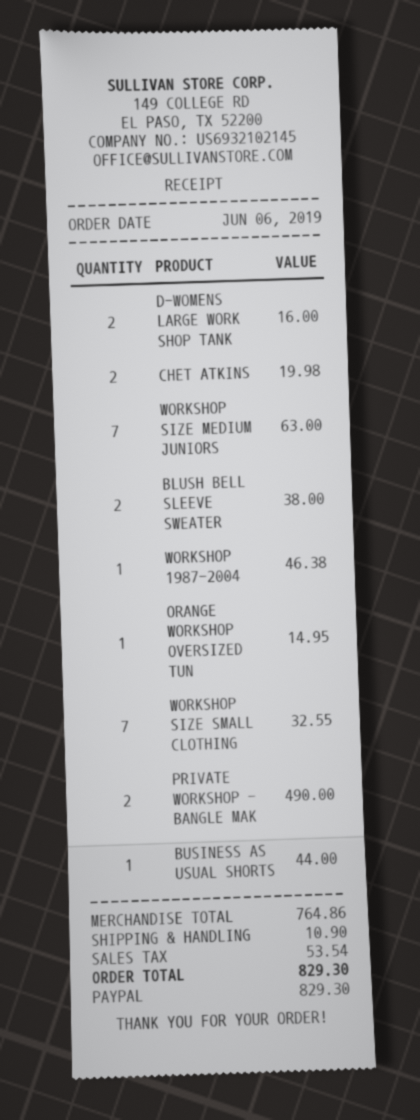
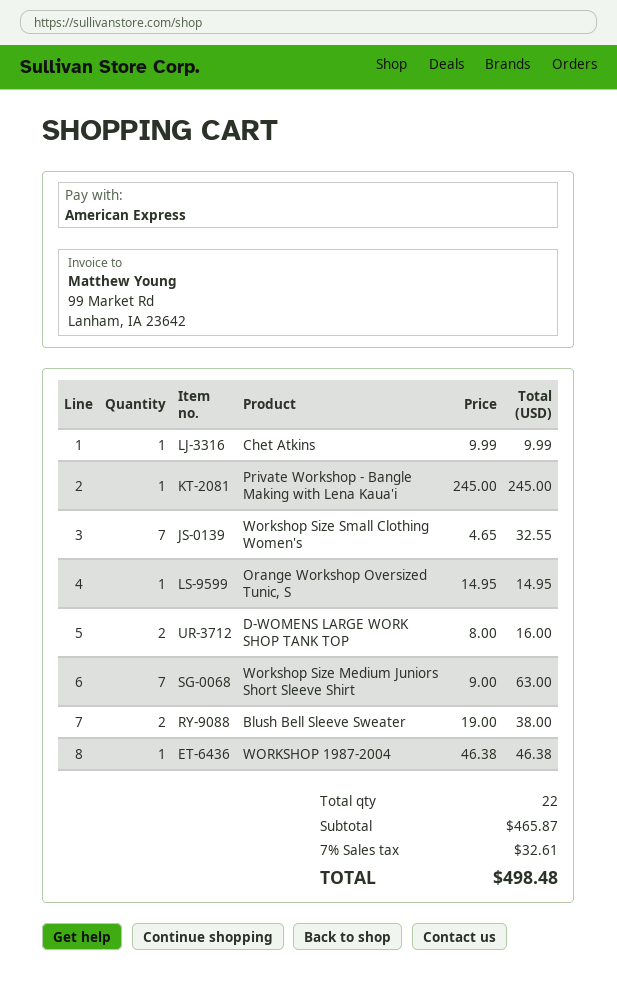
payment method: PayPal -> American Express
CHET ATKINS: 2 for 19.98 -> 1 for 9.99
PRIVATE WORKSHOP - BANGLE MAK: 2 for 490.00 -> 1 for 245.00
BUSINESS AS USUAL SHORTS: 1 for 44.00 -> none
subtotal: 764.86 -> 465.87
shipping: 10.90 -> none
tax: 53.54 -> 32.61
total: 829.30 -> 498.48

